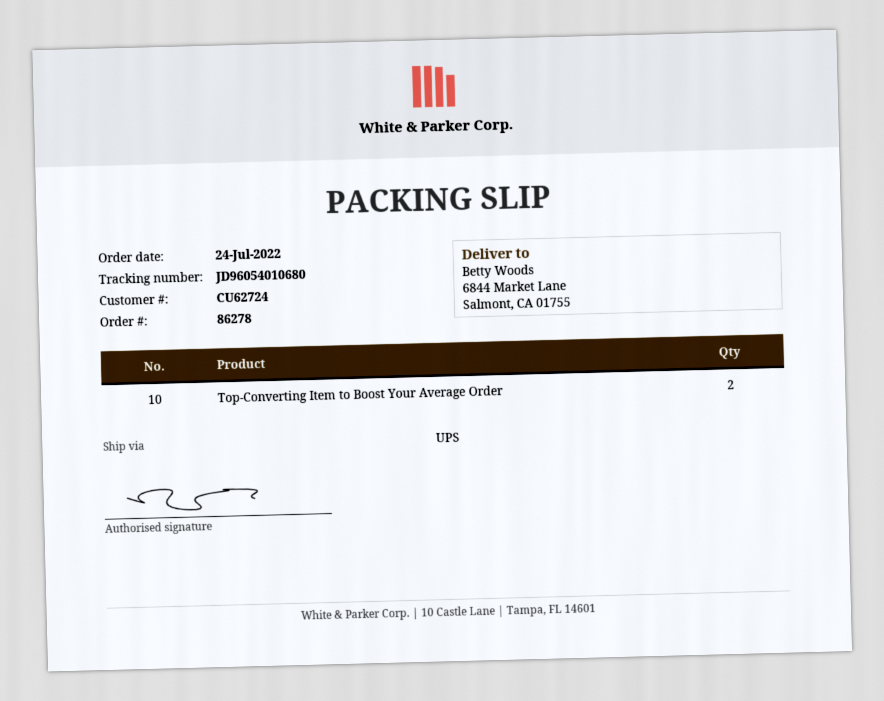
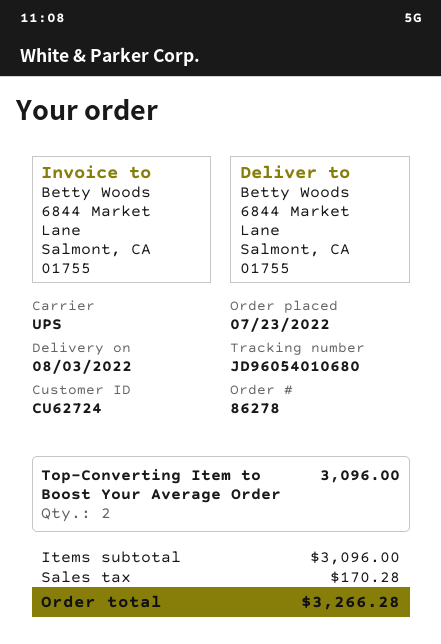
order date: 2022-07-24 -> 2022-07-23

